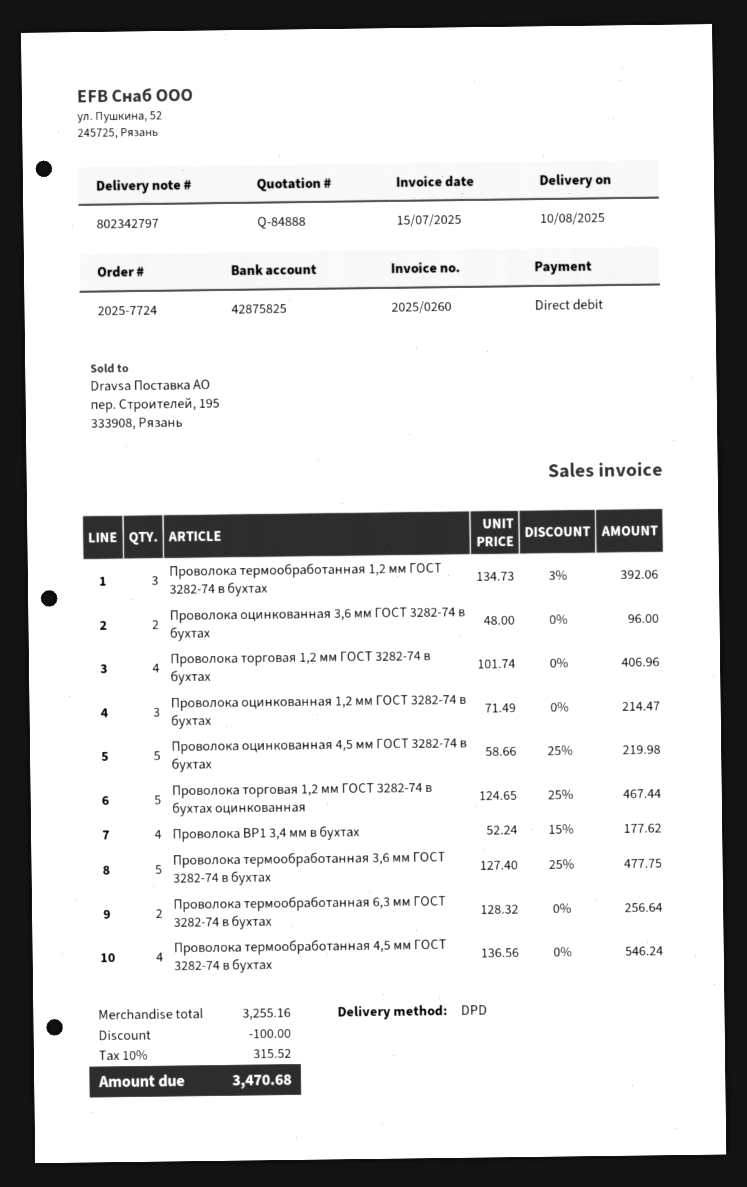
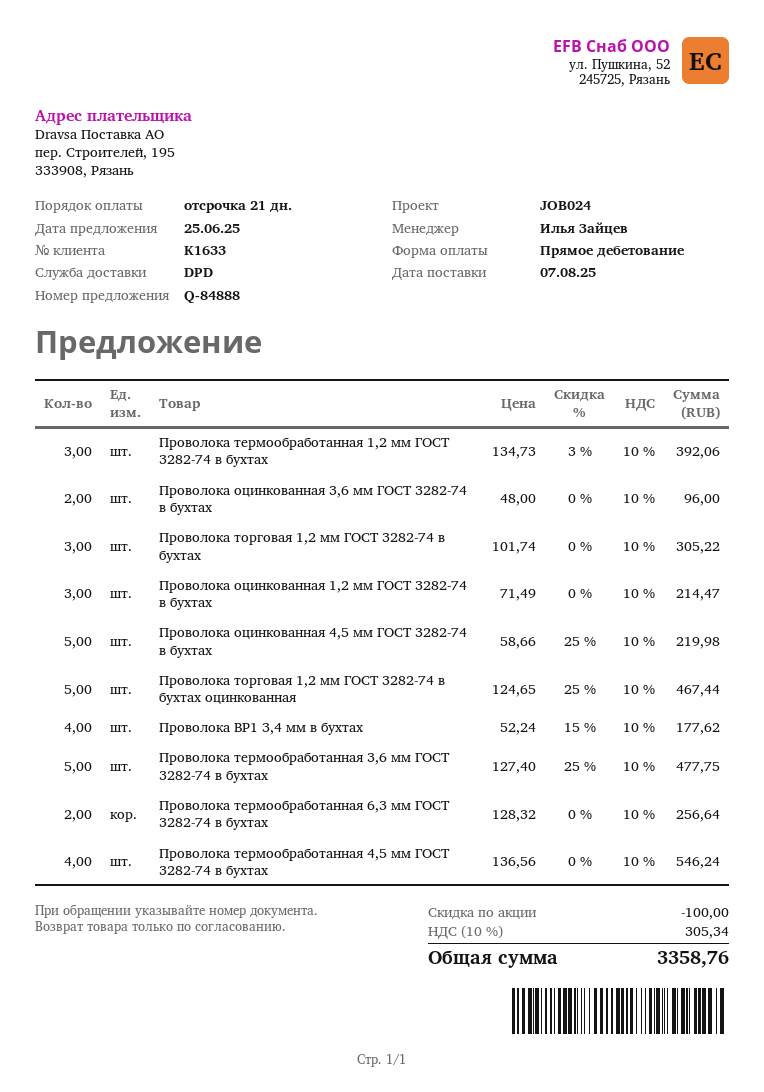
delivery date: 2025-08-10 -> 2025-08-07
Проволока торговая 1,2 мм ГОСТ 3282-74 в бухтах: 4 x 101.74 = 406.96 -> 3 x 101.74 = 305.22
tax: 10% = 315.52 -> 10% = 305.34
total: 3470.68 -> 3358.76

